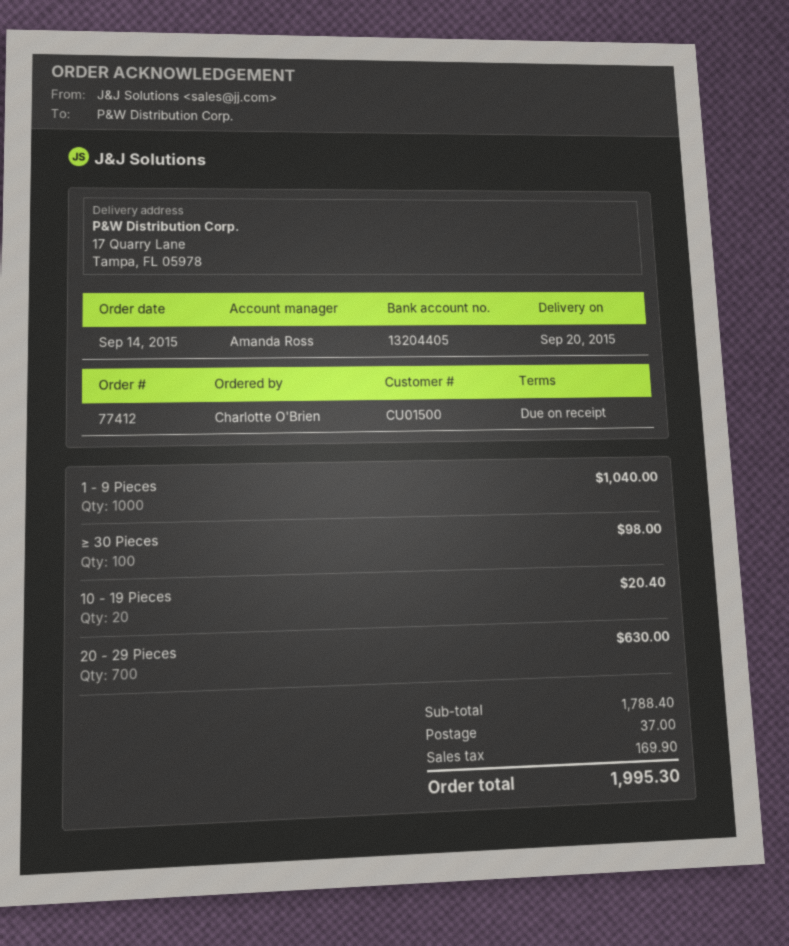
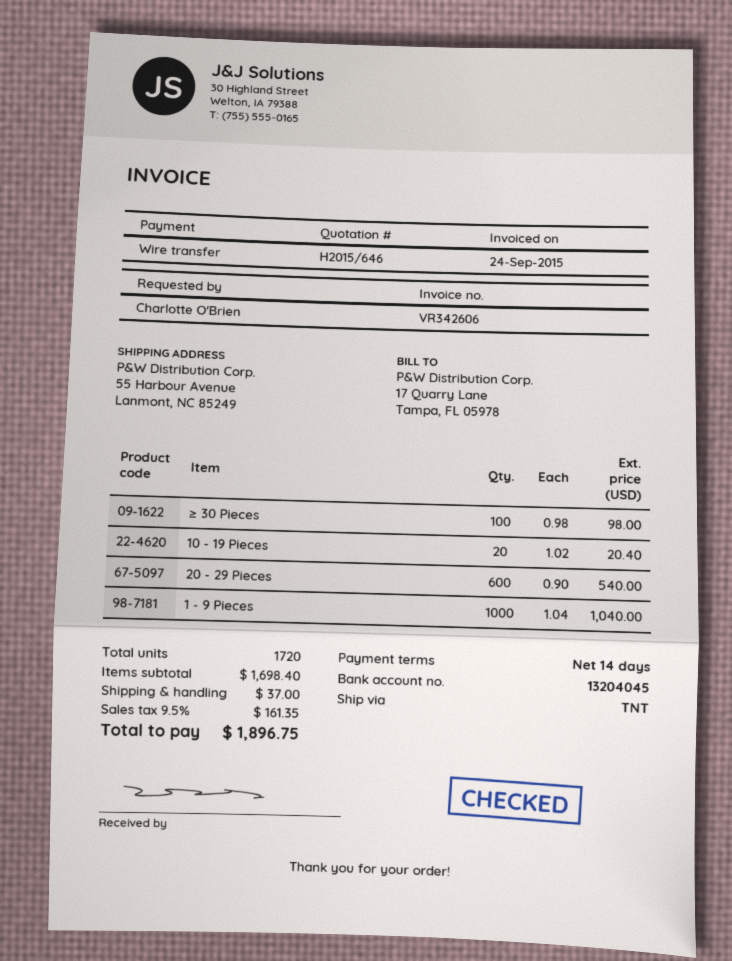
payment terms: on receipt -> 14 days
bank account: 13204405 -> 13204045
ship to: 17 Quarry Lane, Tampa, FL 05978 -> 55 Harbour Avenue, Lanmont, NC 85249
20 - 29 Pieces: 700 for 630.00 -> 600 for 540.00
subtotal: 1788.40 -> 1698.40
tax: 169.90 -> 161.35
total: 1995.30 -> 1896.75

